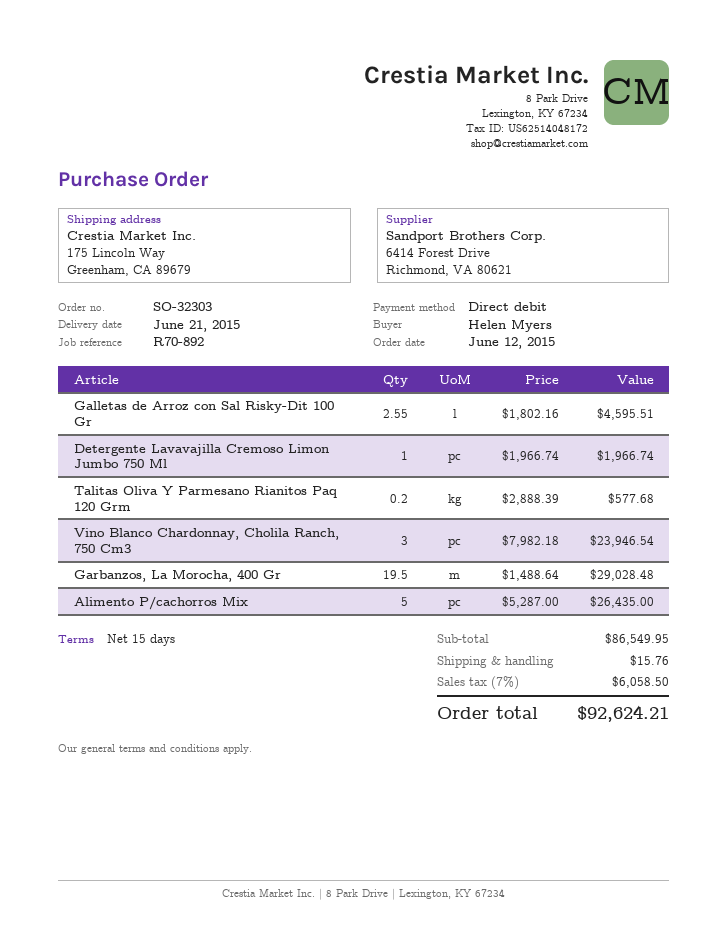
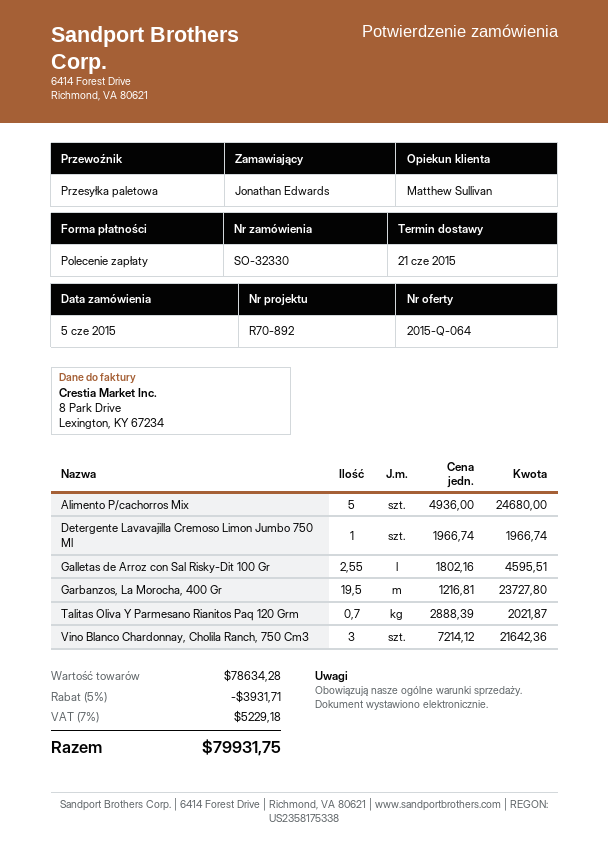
order number: SO-32303 -> SO-32330
order date: 2015-06-12 -> 2015-06-05
ordered by: Helen Myers -> Jonathan Edwards
Talitas Oliva Y Parmesano Rianitos Paq 120 Grm: 0.2 x 2888.39 = 577.68 -> 0.7 x 2888.39 = 2021.87
Vino Blanco Chardonnay, Cholila Ranch, 750 Cm3: 3 x 7982.18 = 23946.54 -> 3 x 7214.12 = 21642.36
Garbanzos, La Morocha, 400 Gr: 19.5 x 1488.64 = 29028.48 -> 19.5 x 1216.81 = 23727.80
Alimento P/cachorros Mix: 5 x 5287.00 = 26435.00 -> 5 x 4936.00 = 24680.00
subtotal: 86549.95 -> 78634.28
discount: none -> 5% = 3931.71
shipping: 15.76 -> none
tax: 7% = 6058.50 -> 7% = 5229.18
total: 92624.21 -> 79931.75

